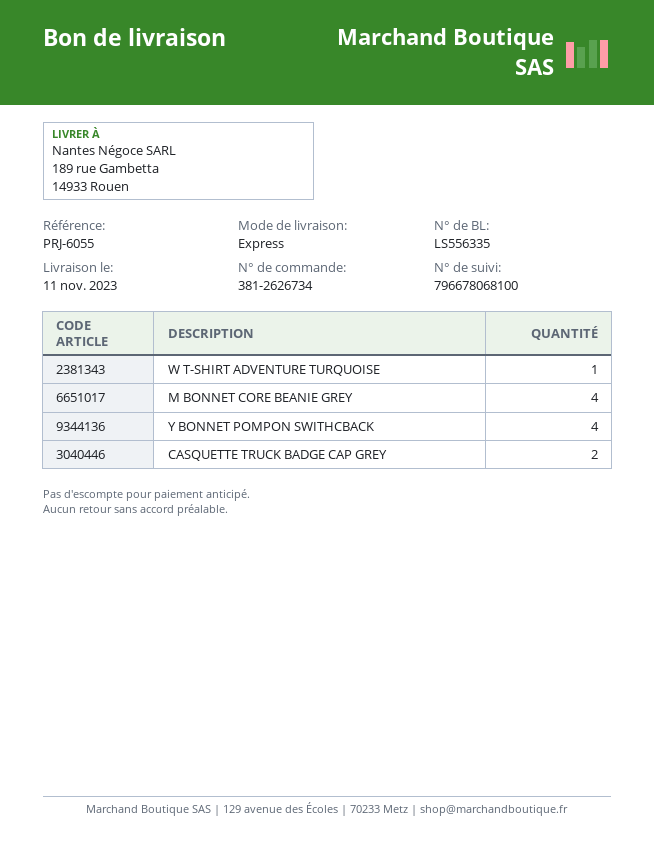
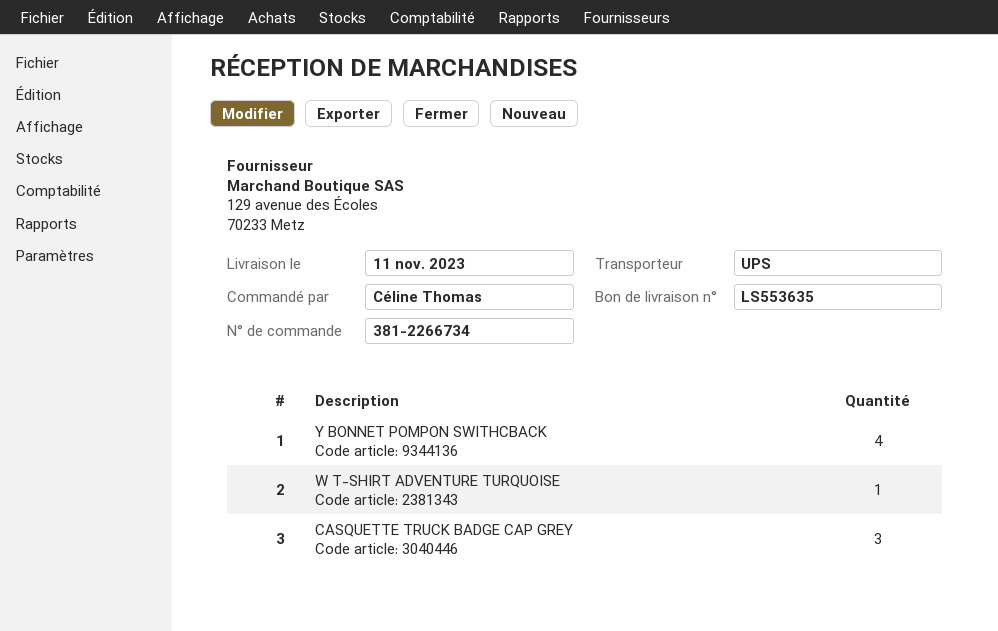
order number: 381-2626734 -> 381-2266734
delivery note number: LS556335 -> LS553635
shipping method: express -> UPS
M BONNET CORE BEANIE GREY: 4 -> none
CASQUETTE TRUCK BADGE CAP GREY: 2 -> 3

